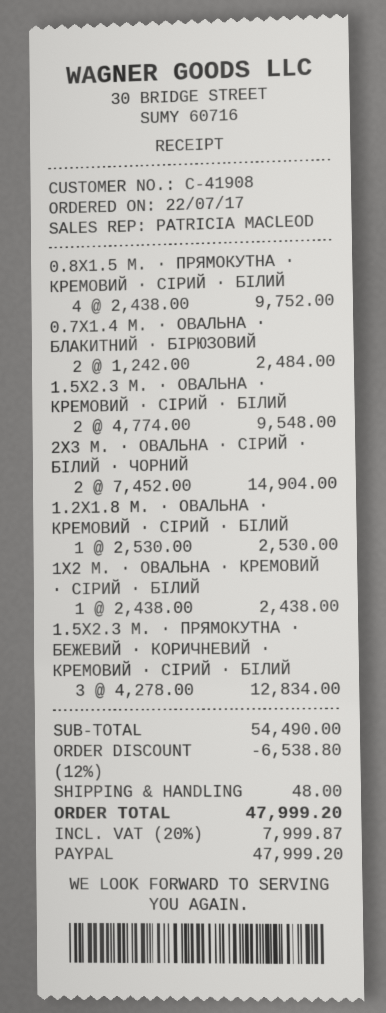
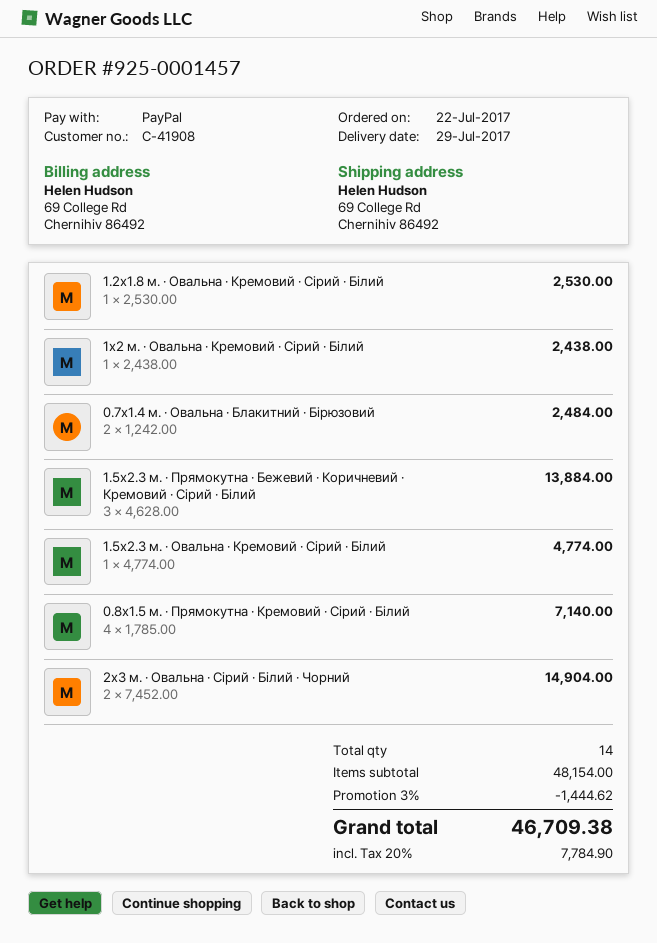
0.8X1.5 М. · ПРЯМОКУТНА · КРЕМОВИЙ · СІРИЙ · БІЛИЙ: 4 x 2438.00 = 9752.00 -> 4 x 1785.00 = 7140.00
1.5X2.3 М. · ОВАЛЬНА · КРЕМОВИЙ · СІРИЙ · БІЛИЙ: 2 x 4774.00 = 9548.00 -> 1 x 4774.00 = 4774.00
1.5X2.3 М. · ПРЯМОКУТНА · БЕЖЕВИЙ · КОРИЧНЕВИЙ · КРЕМОВИЙ · СІРИЙ · БІЛИЙ: 3 x 4278.00 = 12834.00 -> 3 x 4628.00 = 13884.00
subtotal: 54490.00 -> 48154.00
discount: 12% = 6538.80 -> 3% = 1444.62
shipping: 48.00 -> none
tax: 20% = 7999.87 -> 20% = 7784.90
total: 47999.20 -> 46709.38

